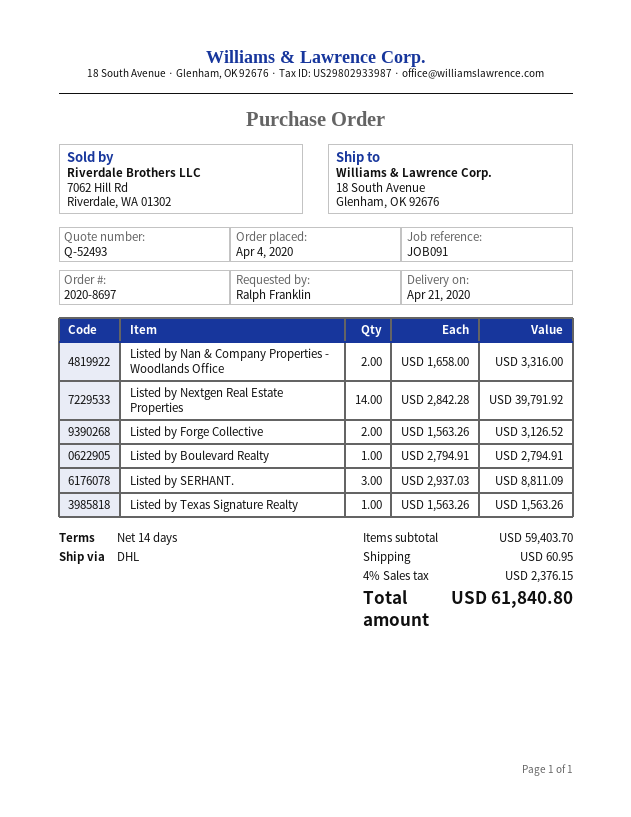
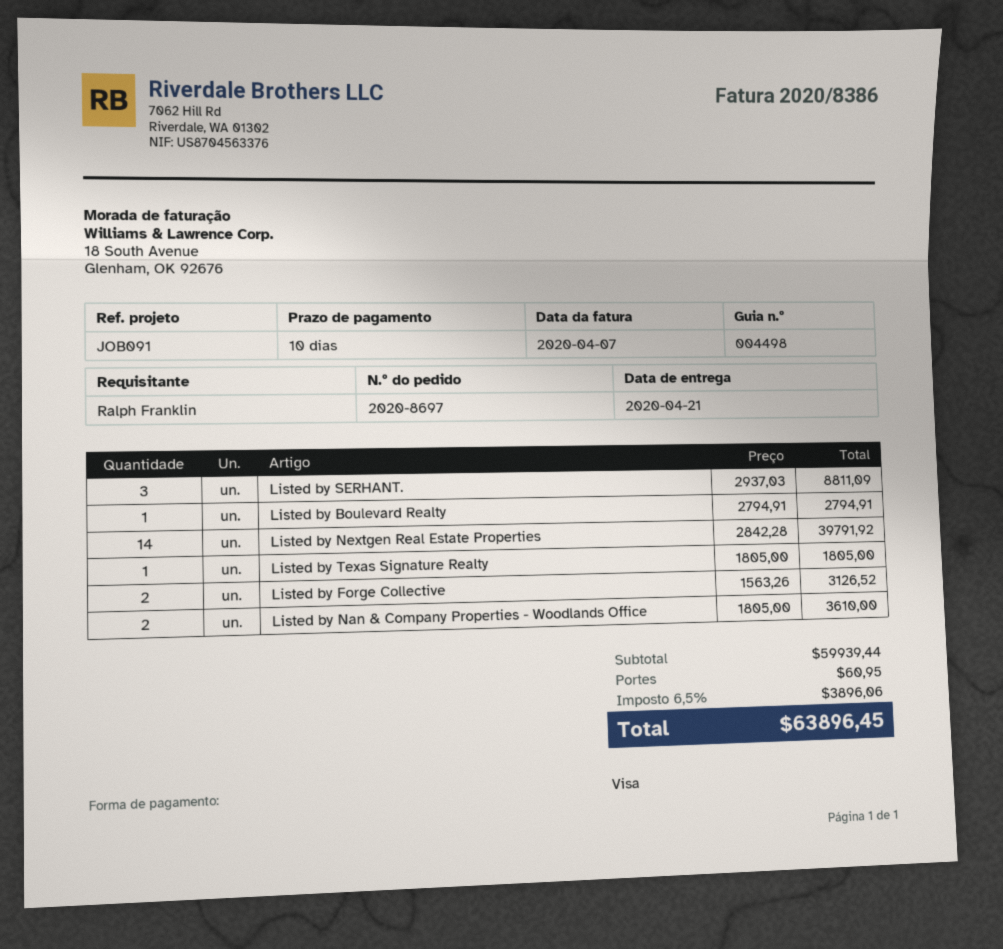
payment terms: 14 days -> 10 days
Listed by Nan & Company Properties - Woodlands Office: 2 x 1658.00 = 3316.00 -> 2 x 1805.00 = 3610.00
Listed by Texas Signature Realty: 1 x 1563.26 = 1563.26 -> 1 x 1805.00 = 1805.00
subtotal: 59403.70 -> 59939.44
tax: 4% = 2376.15 -> 6.5% = 3896.06
total: 61840.80 -> 63896.45

